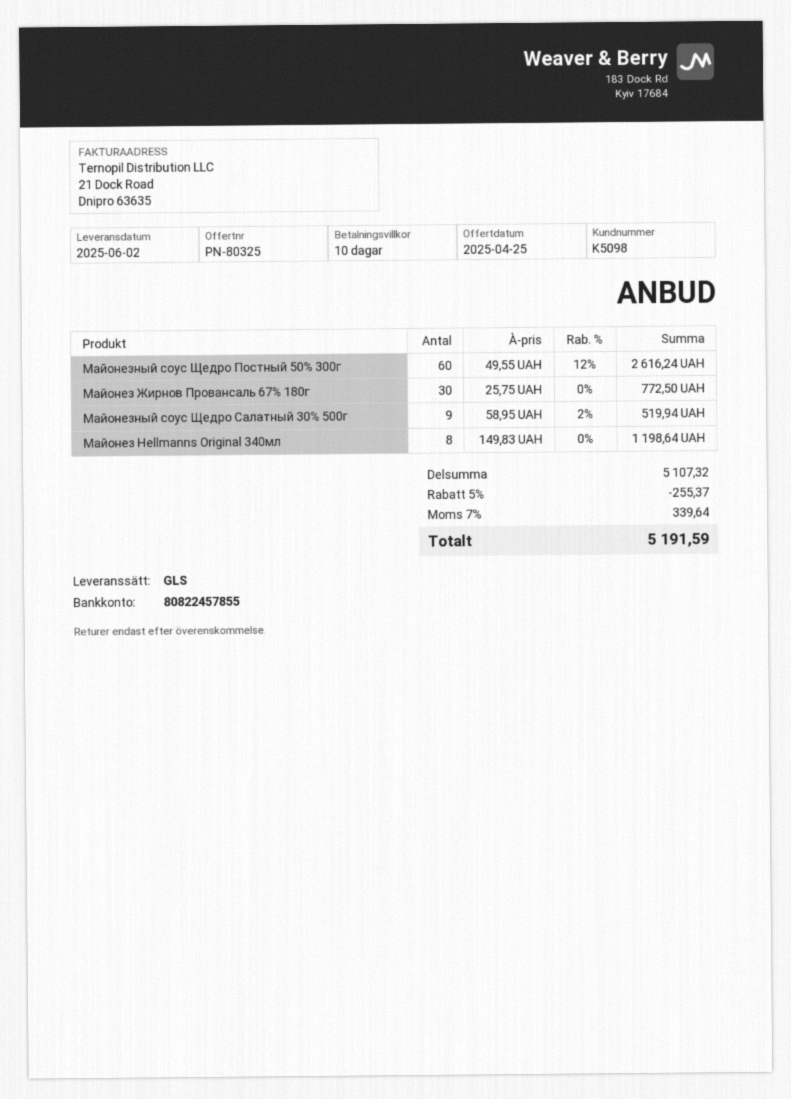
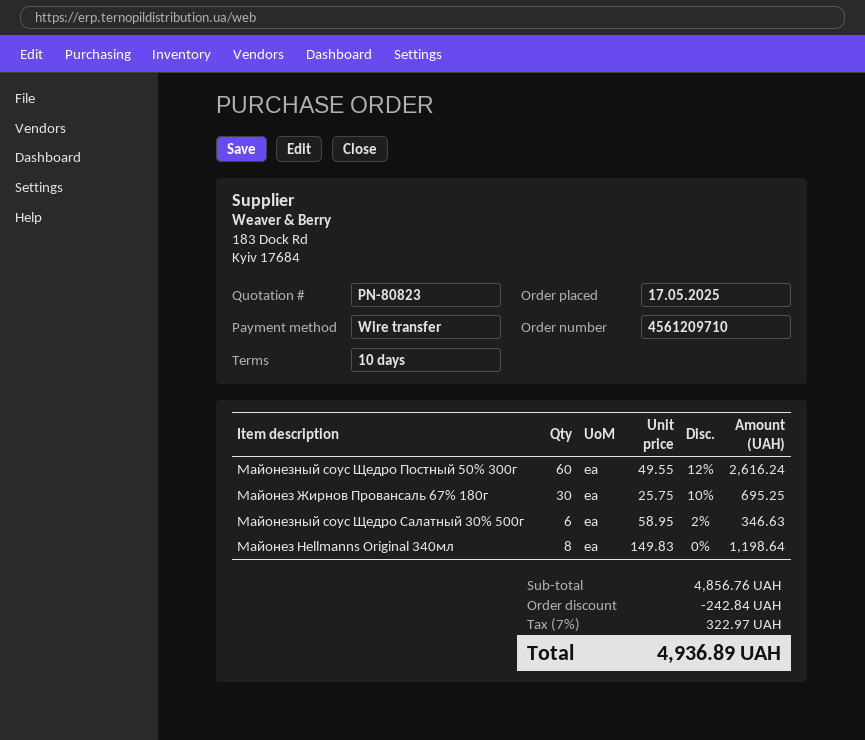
quote number: PN-80325 -> PN-80823
Майонез Жирнов Провансаль 67% 180г: 30 x 25.75 = 772.50 -> 30 x 25.75 - 10% = 695.25
Майонезный соус Щедро Салатный 30% 500г: 9 x 58.95 - 2% = 519.94 -> 6 x 58.95 - 2% = 346.63
subtotal: 5107.32 -> 4856.76
discount: 255.37 -> 242.84
tax: 7% = 339.64 -> 7% = 322.97
total: 5191.59 -> 4936.89

